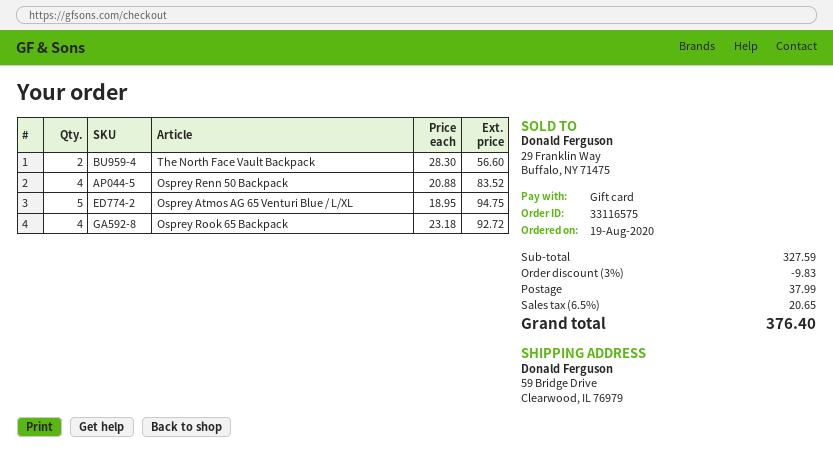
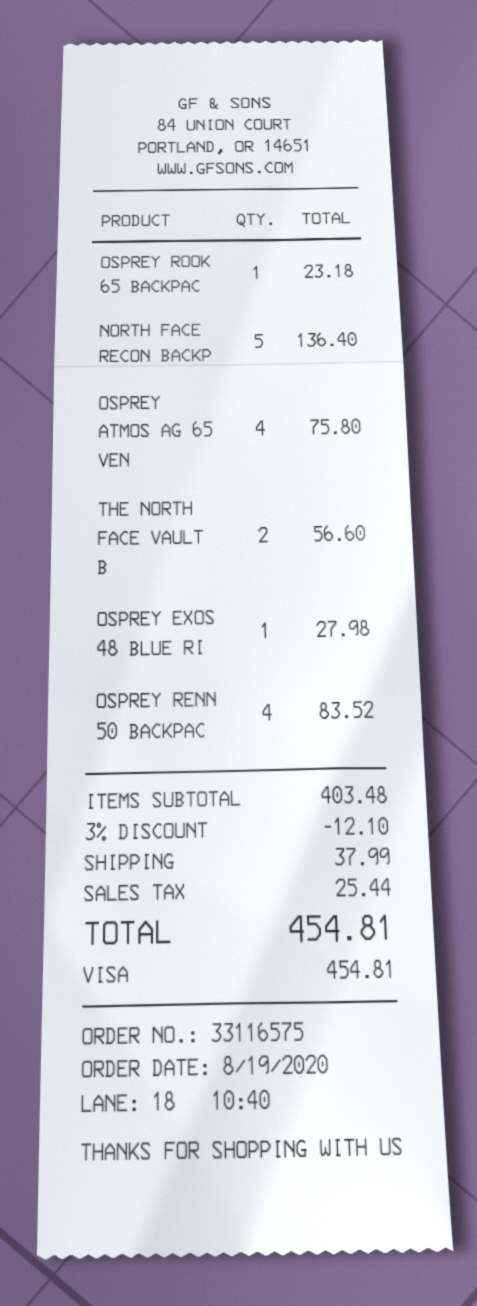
payment method: gift card -> Visa
Osprey Atmos AG 65 Venturi Blue / L/XL: 5 for 94.75 -> 4 for 75.80
Osprey Rook 65 Backpack: 4 for 92.72 -> 1 for 23.18
NORTH FACE RECON BACKP: none -> 5 for 136.40
OSPREY EXOS 48 BLUE RI: none -> 1 for 27.98
subtotal: 327.59 -> 403.48
discount: 3% = 9.83 -> 3% = 12.10
tax: 20.65 -> 25.44
total: 376.40 -> 454.81

